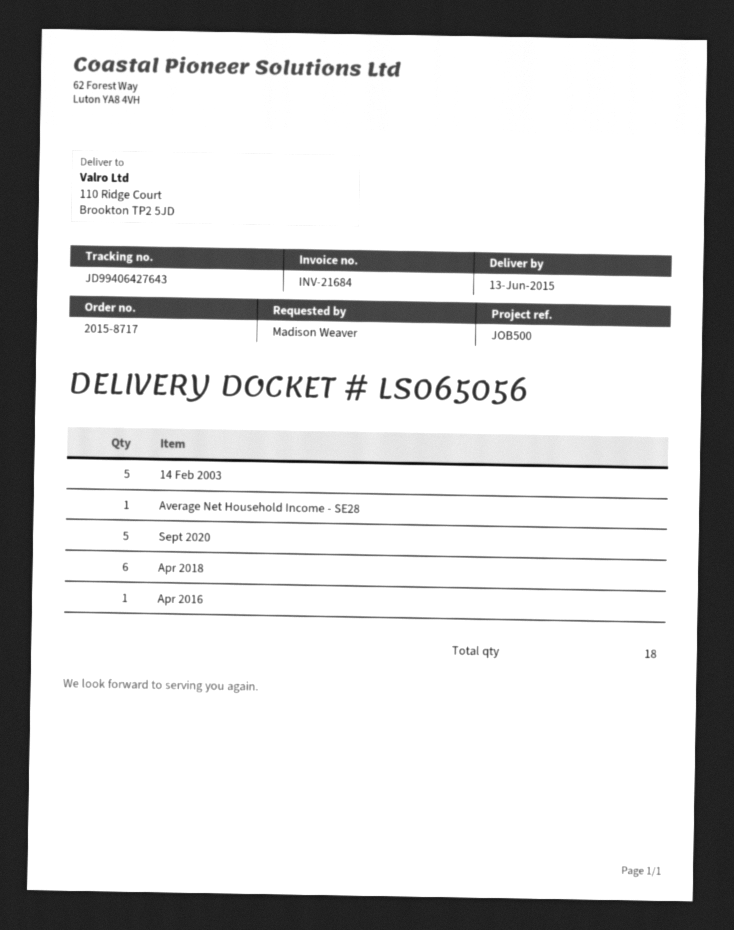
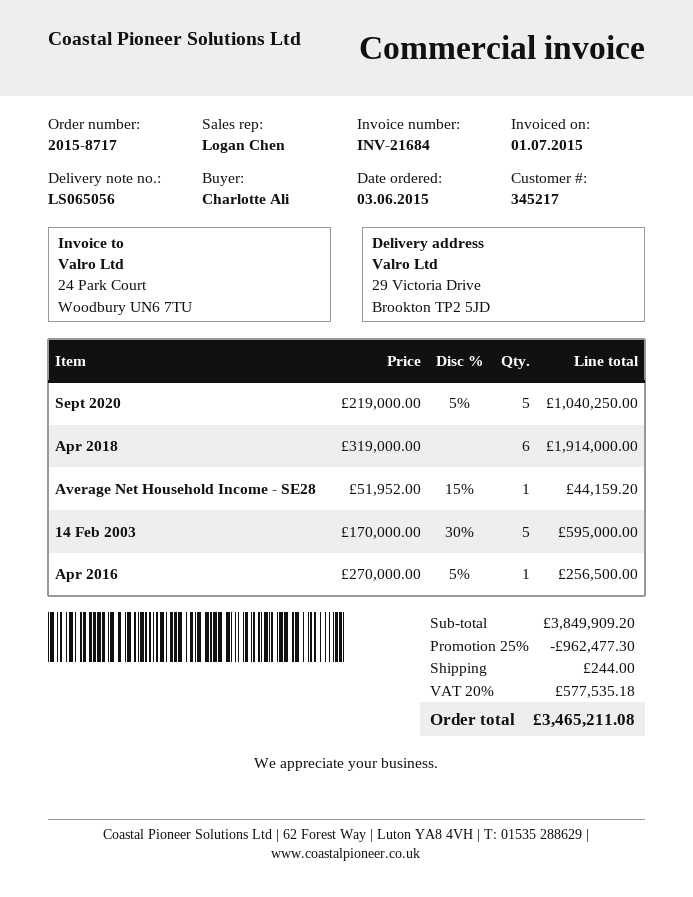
ordered by: Madison Weaver -> Charlotte Ali
ship to: 110 Ridge Court, Brookton TP2 5JD -> 29 Victoria Drive, Brookton TP2 5JD

